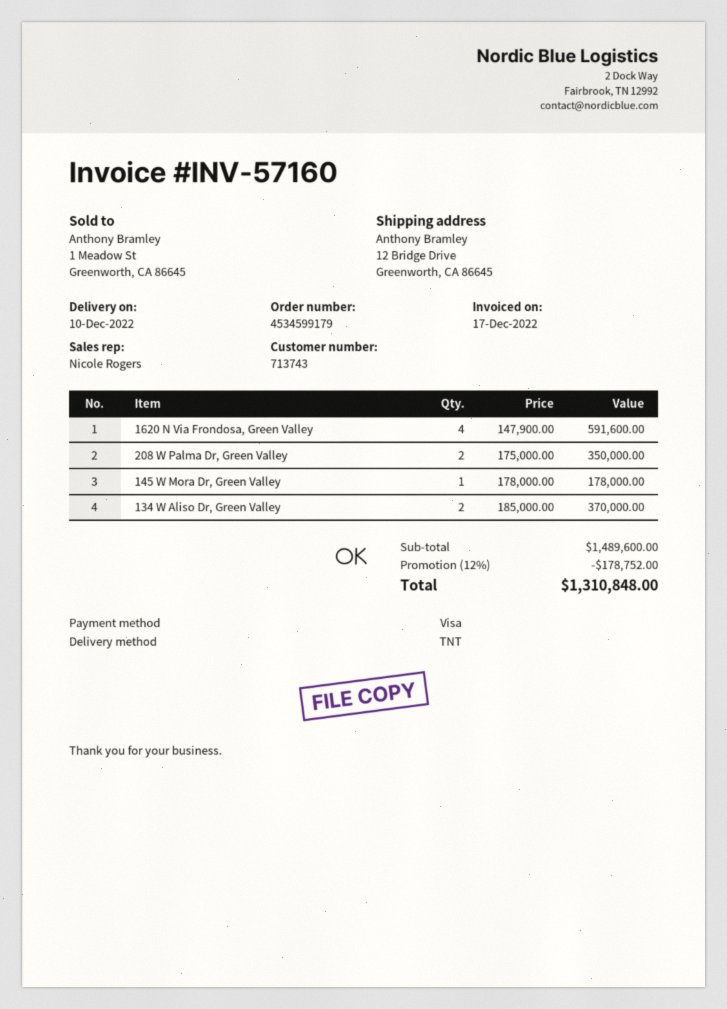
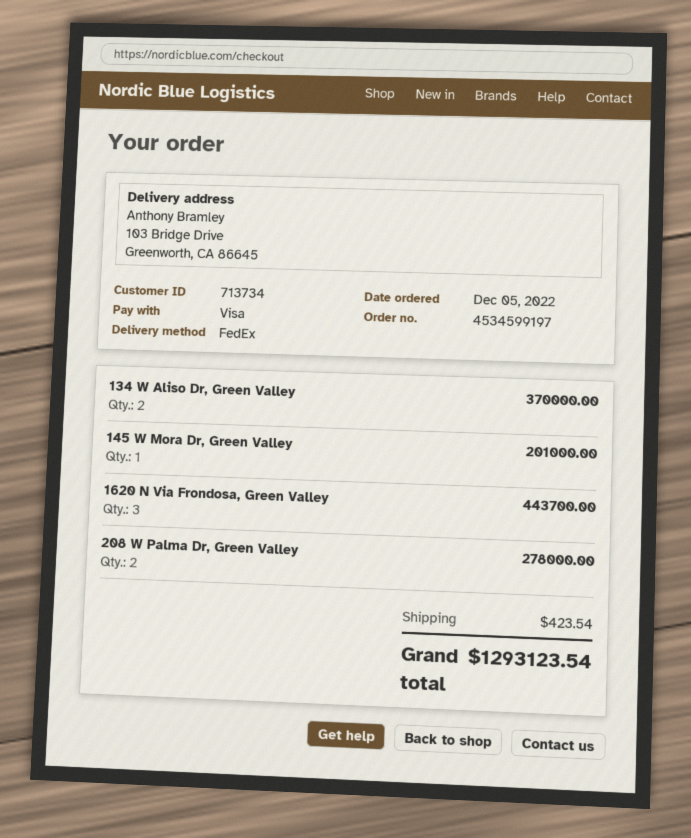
order number: 4534599179 -> 4534599197
customer number: 713743 -> 713734
shipping method: TNT -> FedEx
ship to: 12 Bridge Drive, Greenworth, CA 86645 -> 103 Bridge Drive, Greenworth, CA 86645
1620 N Via Frondosa, Green Valley: 4 for 591600.00 -> 3 for 443700.00
208 W Palma Dr, Green Valley: 2 for 350000.00 -> 2 for 278000.00
145 W Mora Dr, Green Valley: 1 for 178000.00 -> 1 for 201000.00
discount: 12% = 178752.00 -> none
shipping: none -> 423.54
total: 1310848.00 -> 1293123.54

